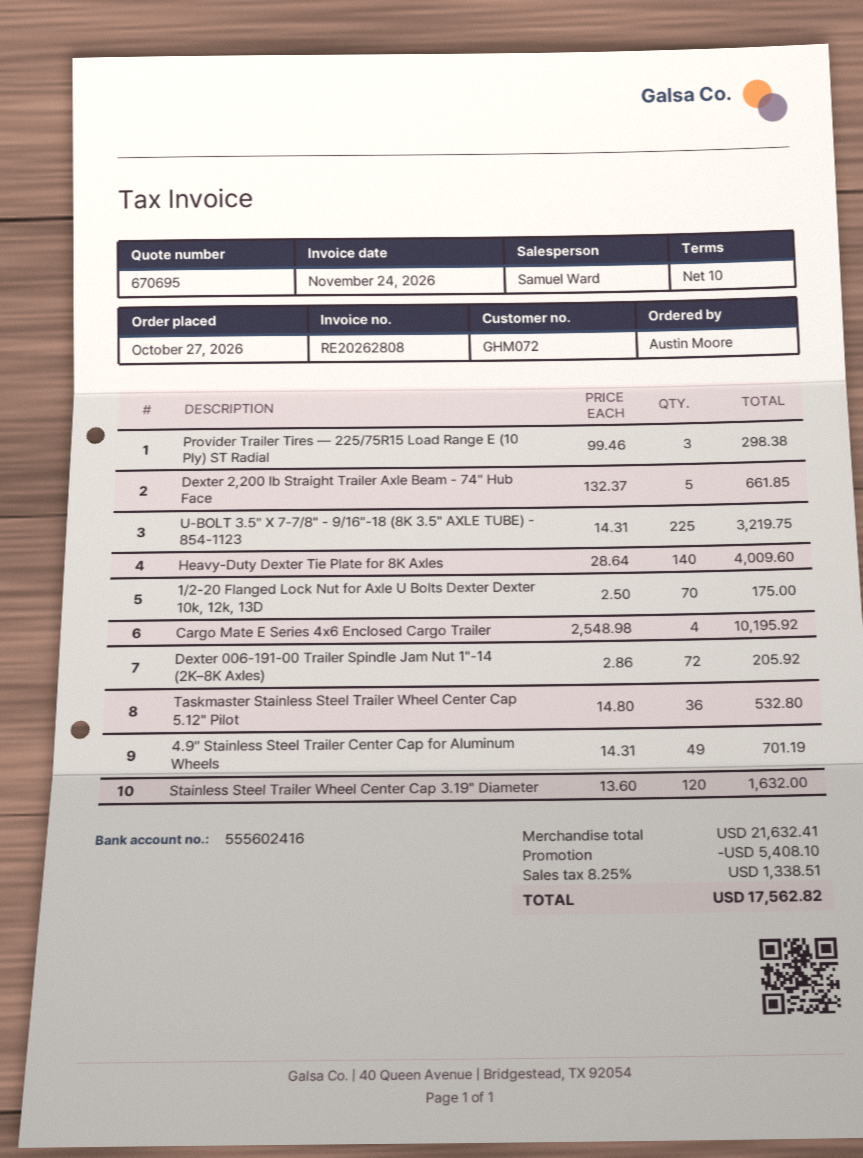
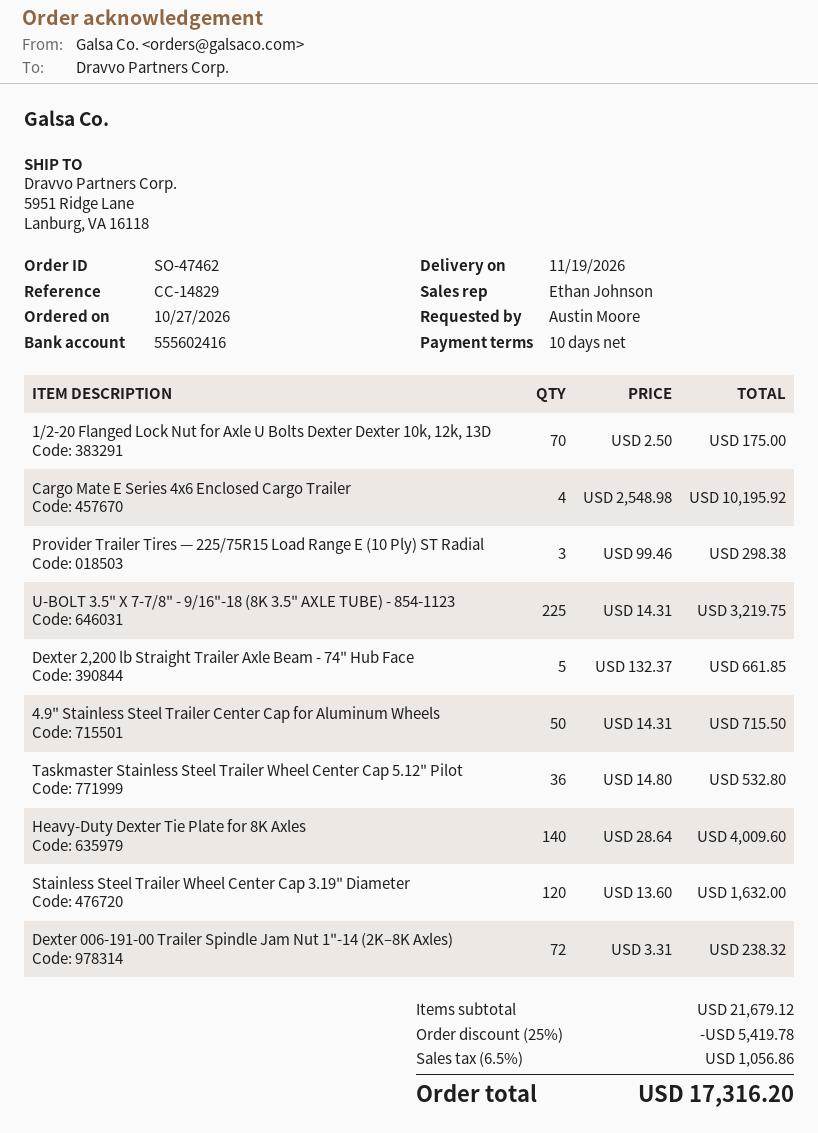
sales rep: Samuel Ward -> Ethan Johnson
Dexter 006-191-00 Trailer Spindle Jam Nut 1"-14 (2K–8K Axles): 72 x 2.86 = 205.92 -> 72 x 3.31 = 238.32
4.9" Stainless Steel Trailer Center Cap for Aluminum Wheels: 49 x 14.31 = 701.19 -> 50 x 14.31 = 715.50
subtotal: 21632.41 -> 21679.12
discount: 5408.10 -> 5419.78
tax: 8.25% = 1338.51 -> 6.5% = 1056.86
total: 17562.82 -> 17316.20

